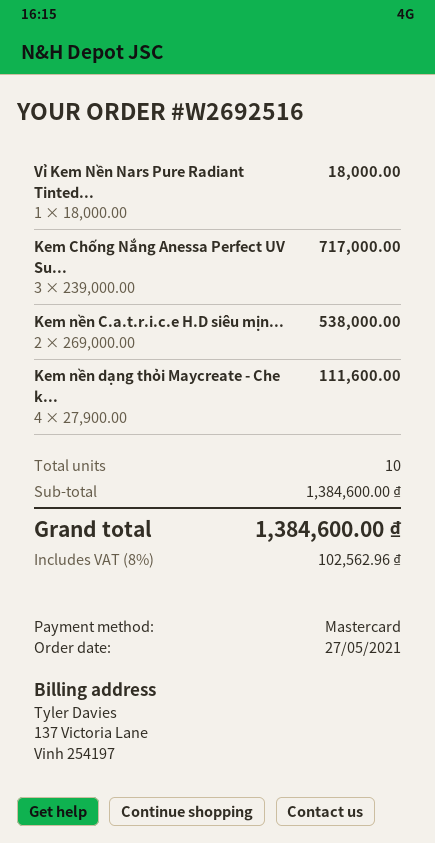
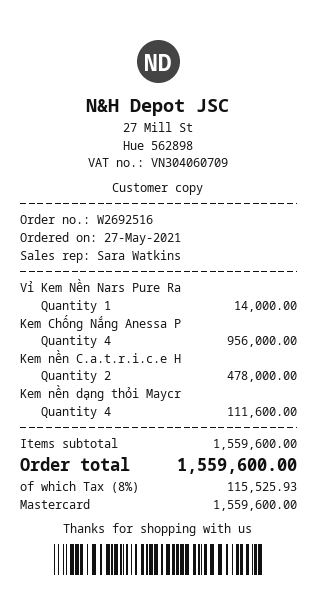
Vỉ Kem Nền Nars Pure Radiant Tinted...: 1 for 18000.00 -> 1 for 14000.00
Kem Chống Nắng Anessa Perfect UV Su...: 3 for 717000.00 -> 4 for 956000.00
Kem nền C.a.t.r.i.c.e H.D siêu mịn...: 2 for 538000.00 -> 2 for 478000.00
subtotal: 1384600.00 -> 1559600.00
tax: 8% = 102562.96 -> 8% = 115525.93
total: 1384600.00 -> 1559600.00

